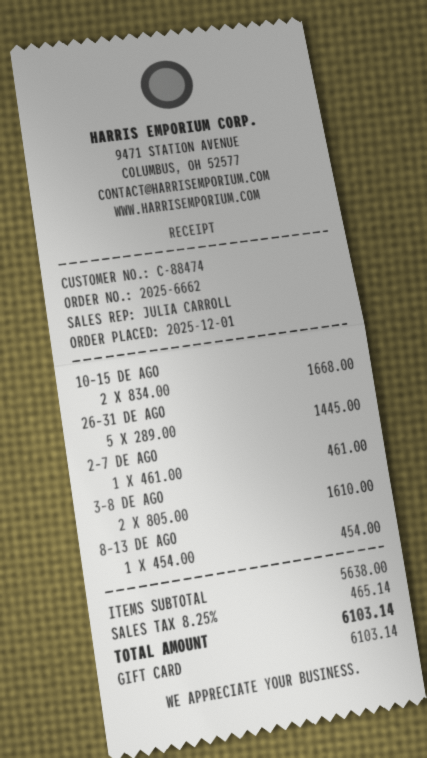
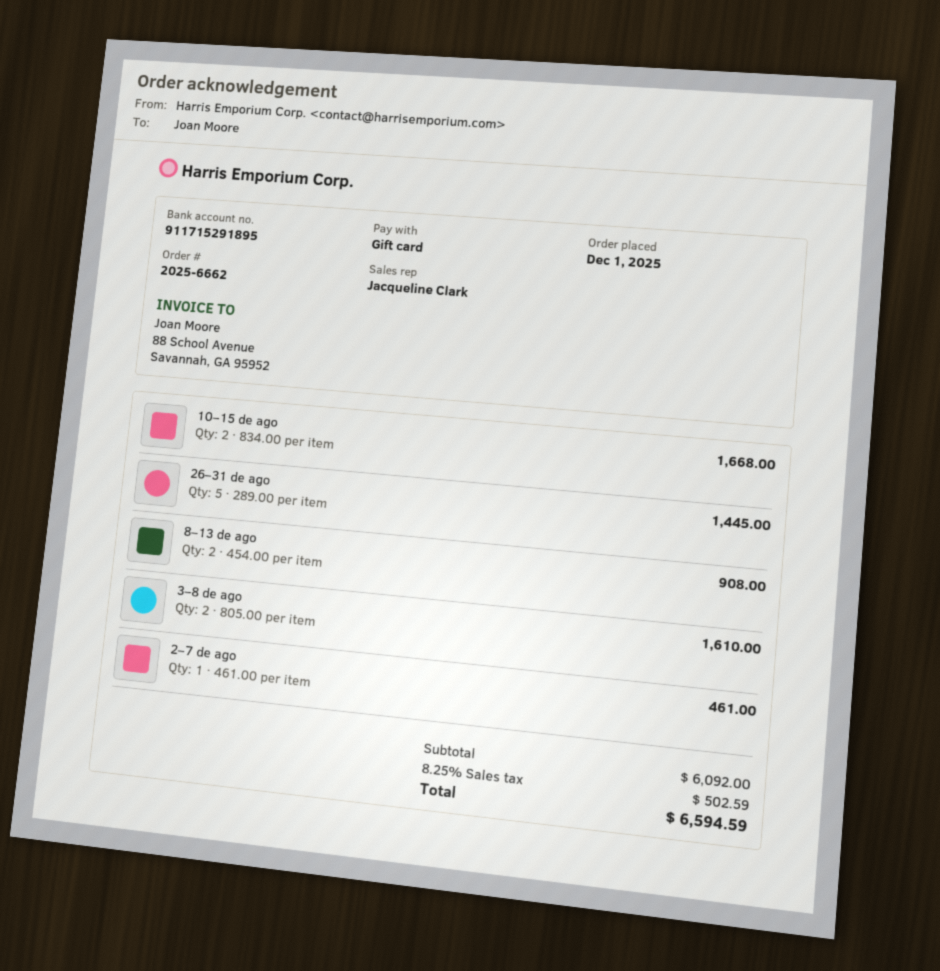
sales rep: JULIA CARROLL -> Jacqueline Clark
8–13 DE AGO: 1 x 454.00 = 454.00 -> 2 x 454.00 = 908.00
subtotal: 5638.00 -> 6092.00
tax: 8.25% = 465.14 -> 8.25% = 502.59
total: 6103.14 -> 6594.59

